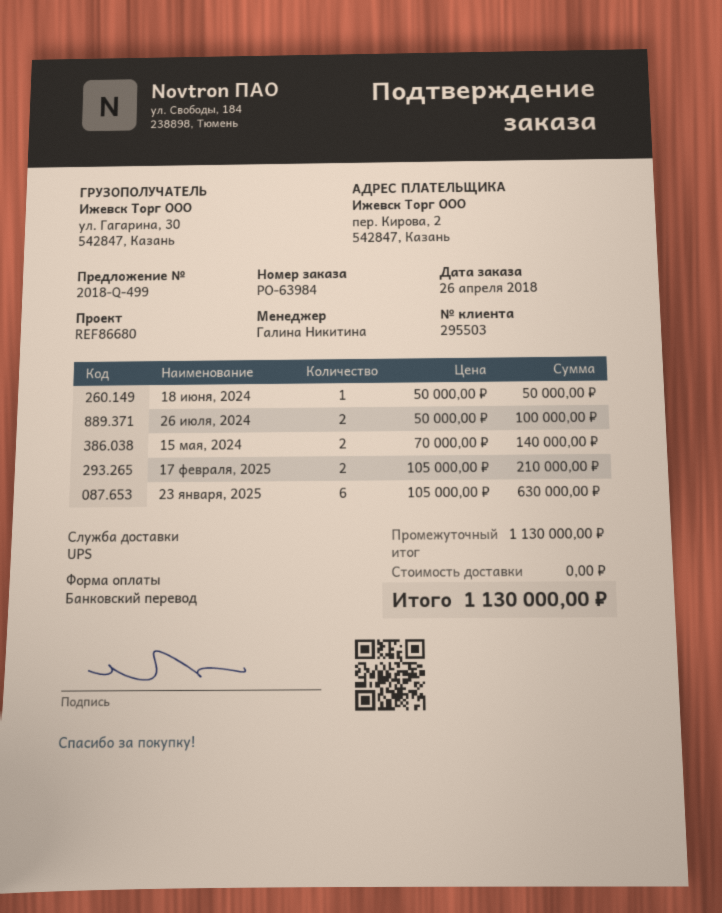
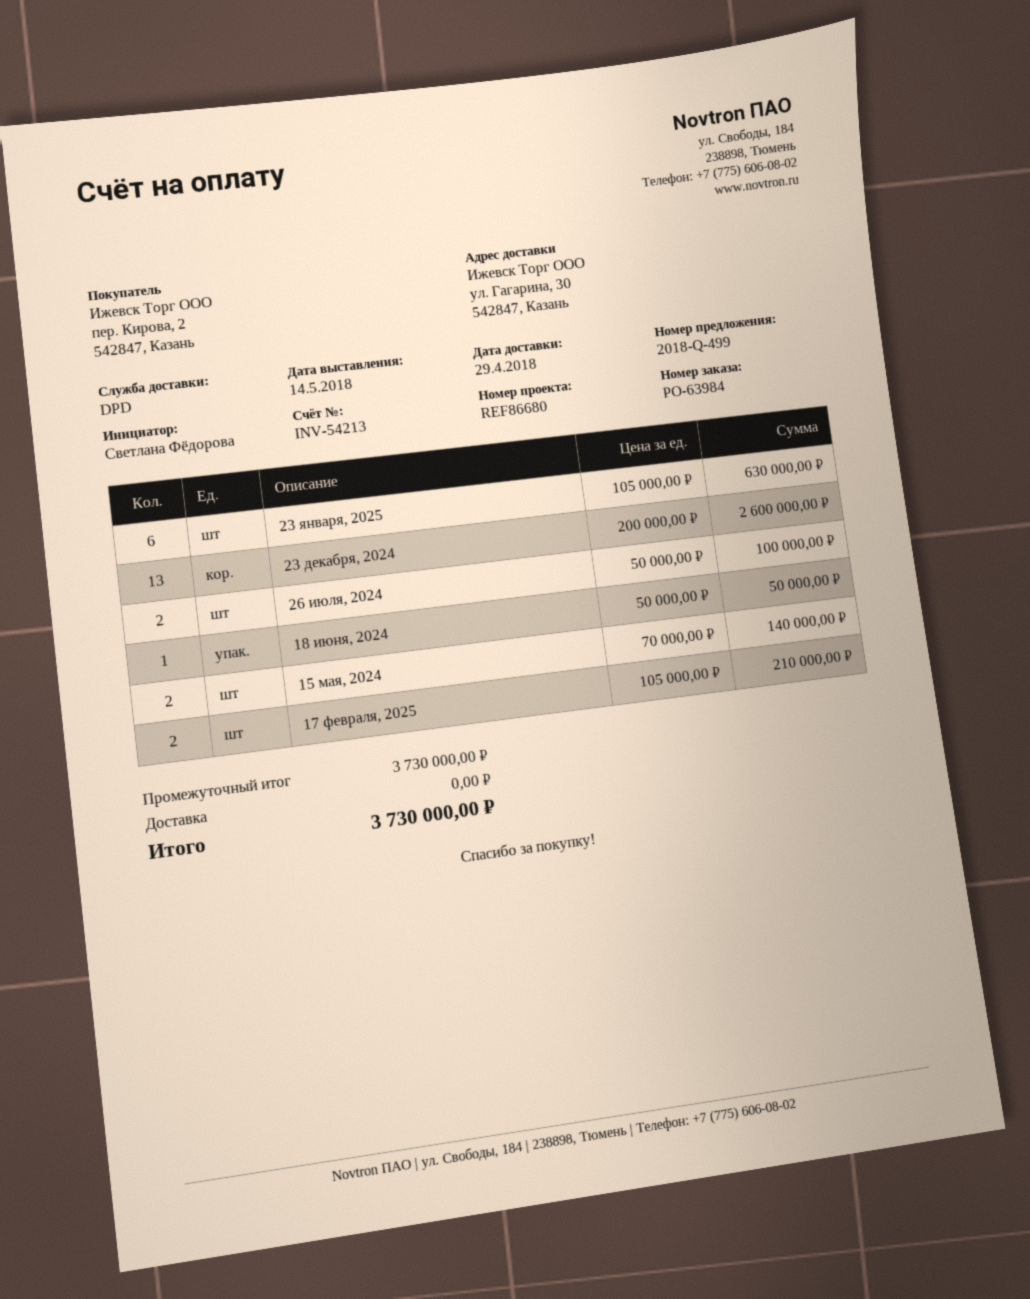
shipping method: UPS -> DPD
23 декабря, 2024: none -> 13 x 200000.00 = 2600000.00
subtotal: 1130000.00 -> 3730000.00
total: 1130000.00 -> 3730000.00

